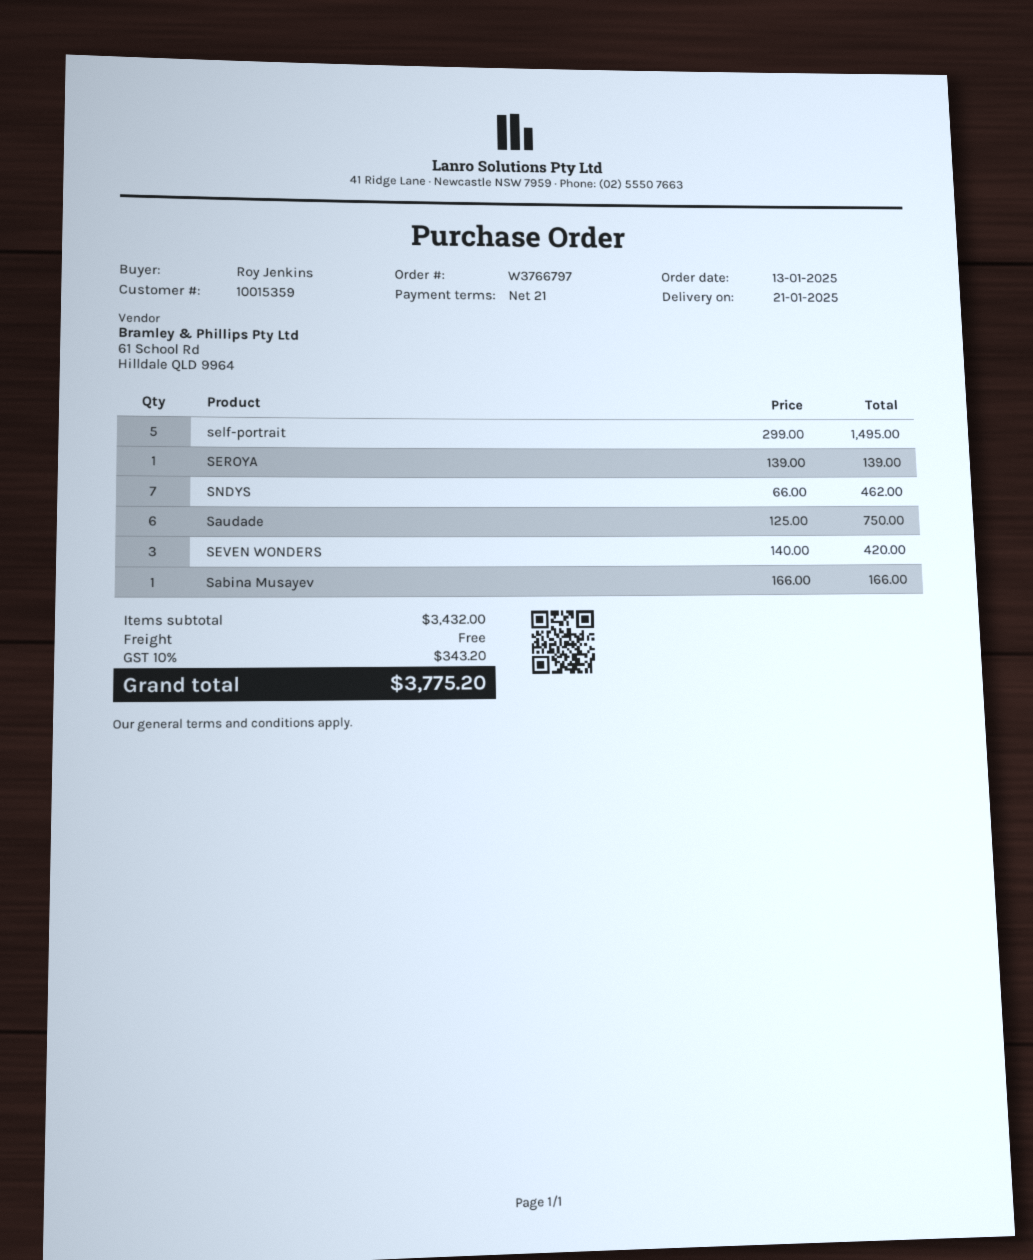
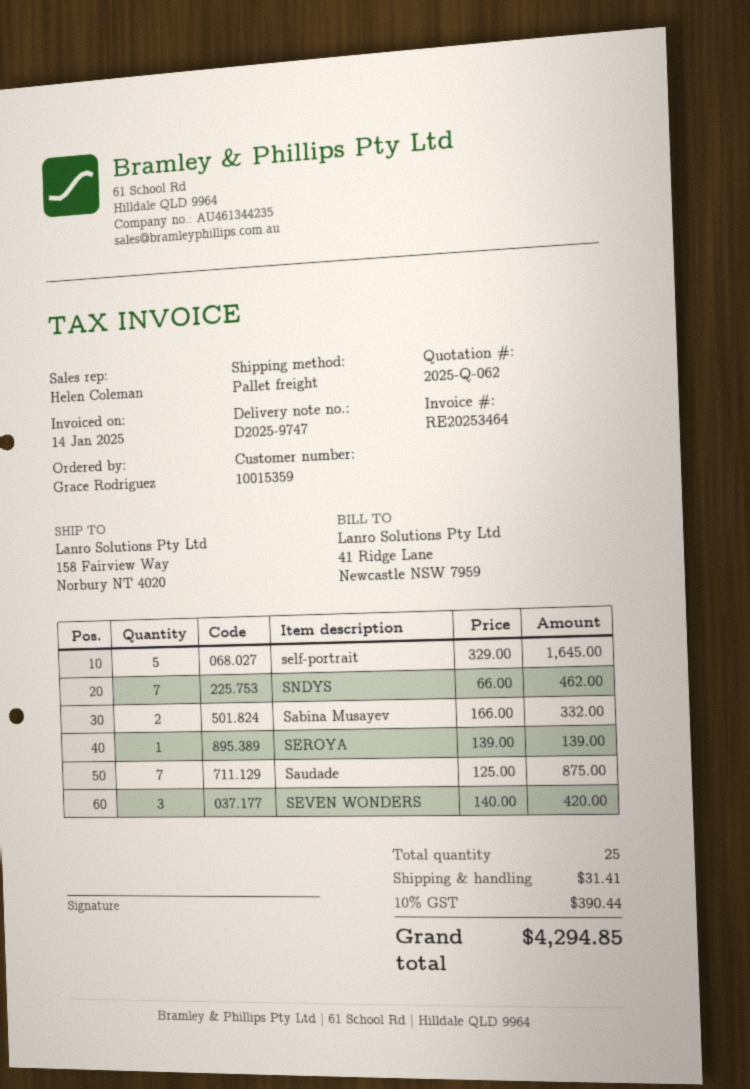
ordered by: Roy Jenkins -> Grace Rodriguez
self-portrait: 5 x 299.00 = 1495.00 -> 5 x 329.00 = 1645.00
Saudade: 6 x 125.00 = 750.00 -> 7 x 125.00 = 875.00
Sabina Musayev: 1 x 166.00 = 166.00 -> 2 x 166.00 = 332.00
shipping: 0.00 -> 31.41
tax: 10% = 343.20 -> 10% = 390.44
total: 3775.20 -> 4294.85

